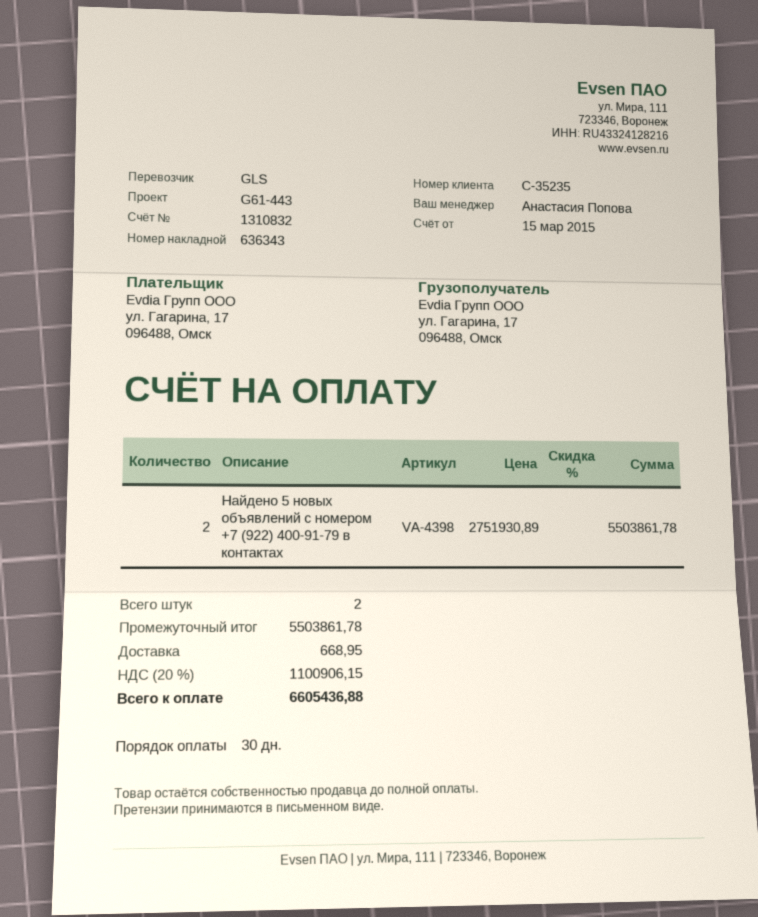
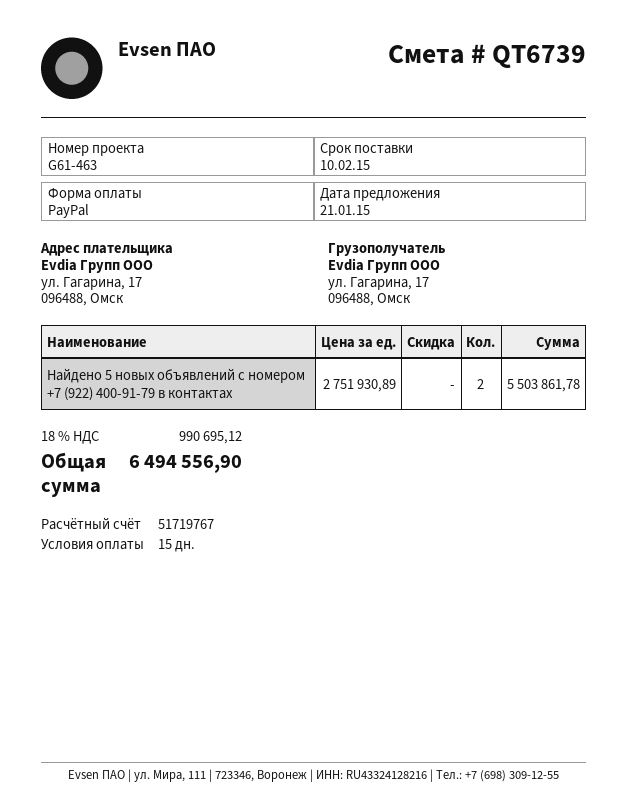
payment terms: 30 days -> 15 days
reference: G61-443 -> G61-463
shipping: 668.95 -> none
tax: 20% = 1100906.15 -> 18% = 990695.12
total: 6605436.88 -> 6494556.90

